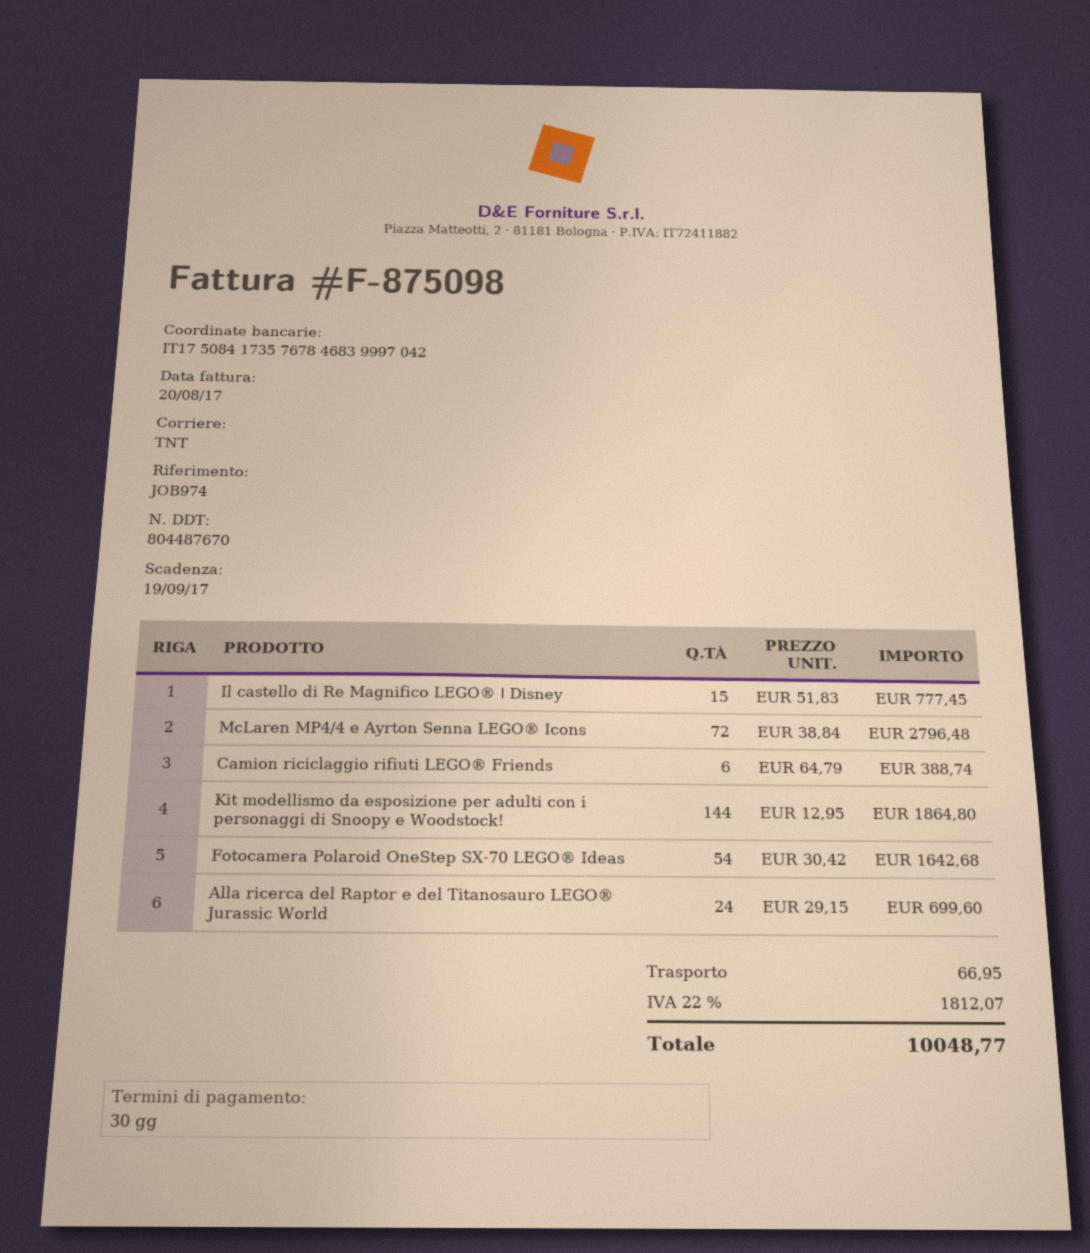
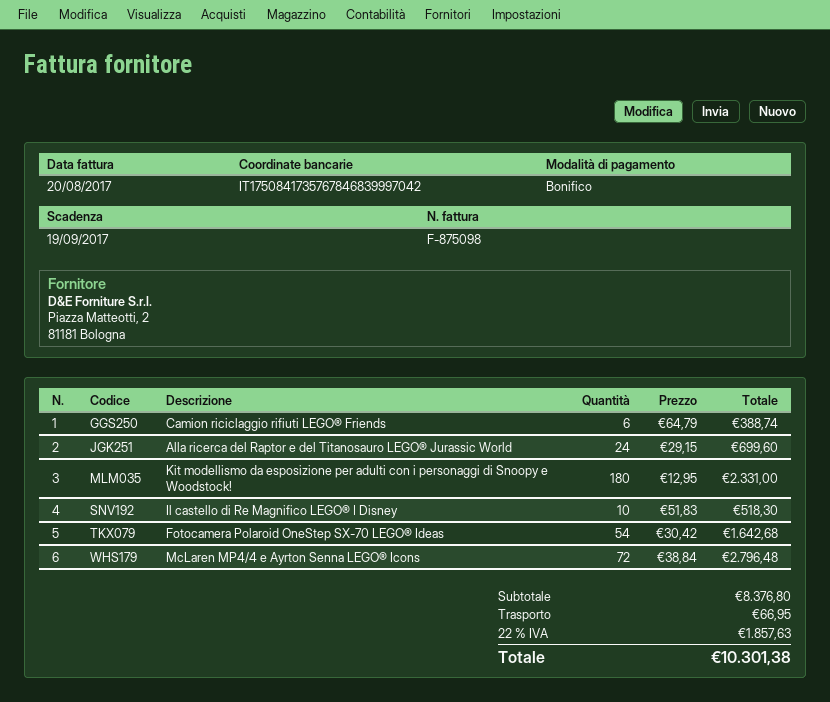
Il castello di Re Magnifico LEGO® ǀ Disney: 15 x 51.83 = 777.45 -> 10 x 51.83 = 518.30
Kit modellismo da esposizione per adulti con i personaggi di Snoopy e Woodstock!: 144 x 12.95 = 1864.80 -> 180 x 12.95 = 2331.00
tax: 22% = 1812.07 -> 22% = 1857.63
total: 10048.77 -> 10301.38

